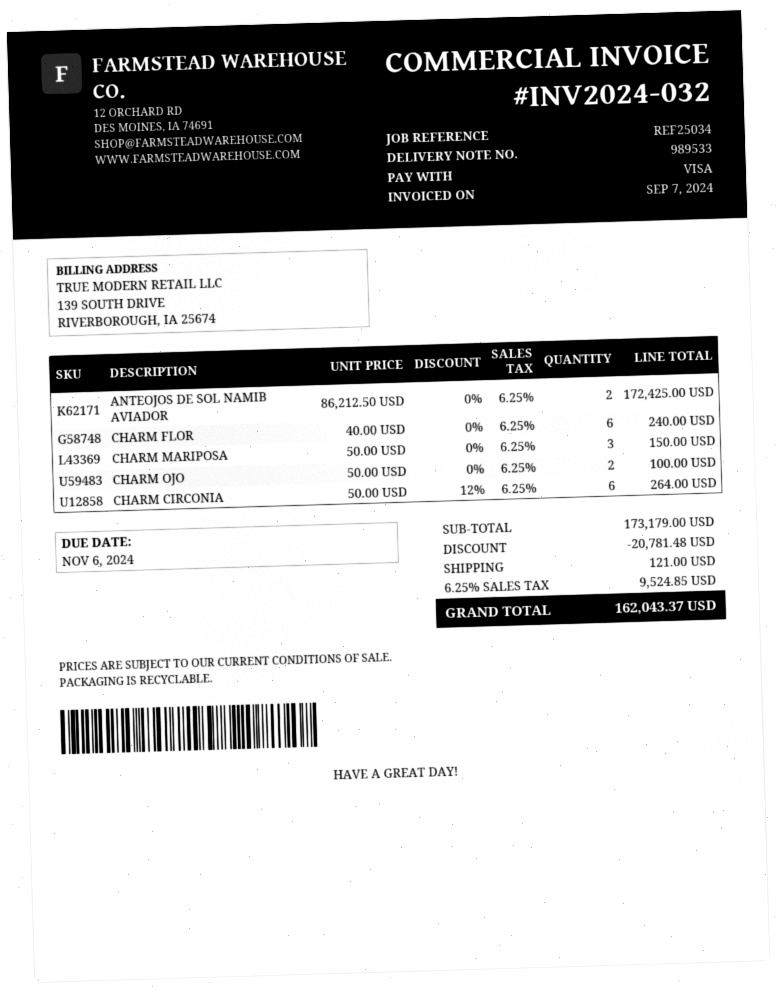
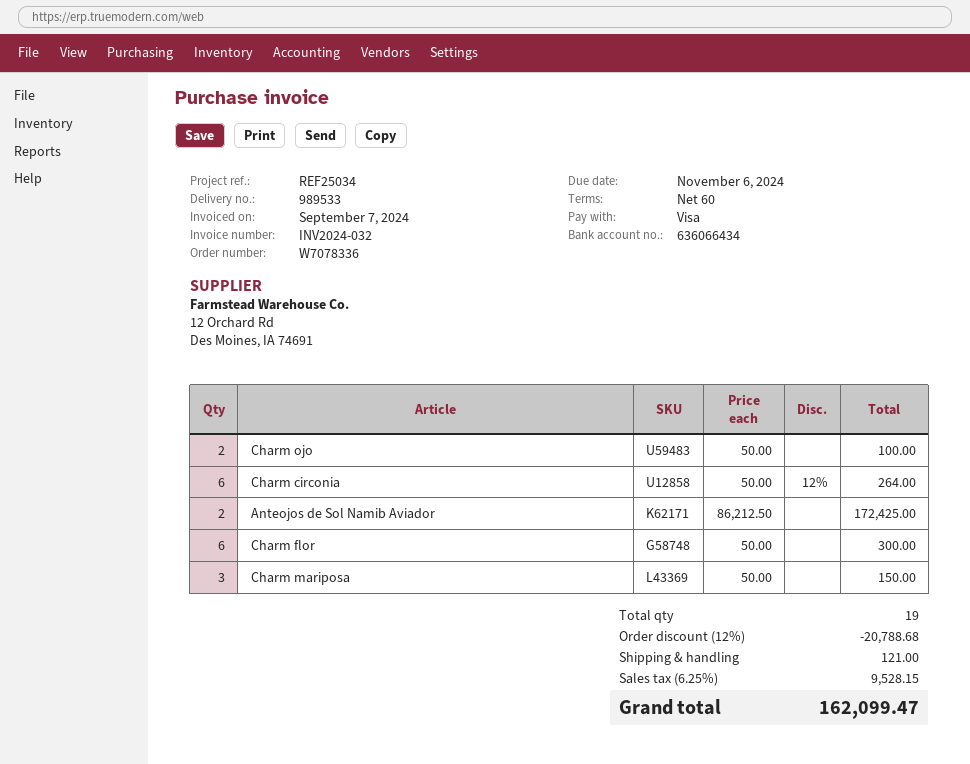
CHARM FLOR: 6 x 40.00 = 240.00 -> 6 x 50.00 = 300.00
discount: 20781.48 -> 20788.68
tax: 6.25% = 9524.85 -> 6.25% = 9528.15
total: 162043.37 -> 162099.47

